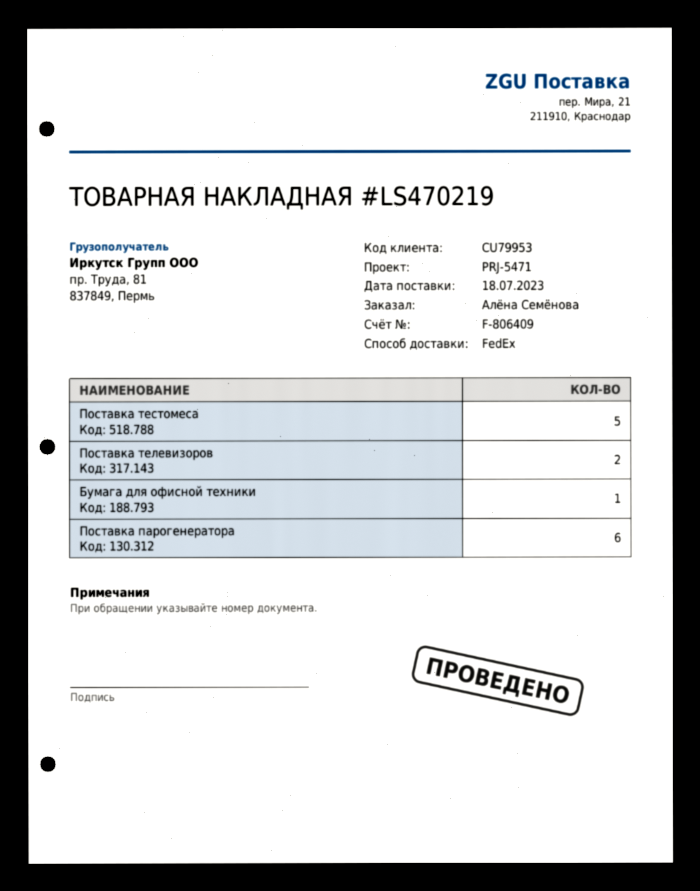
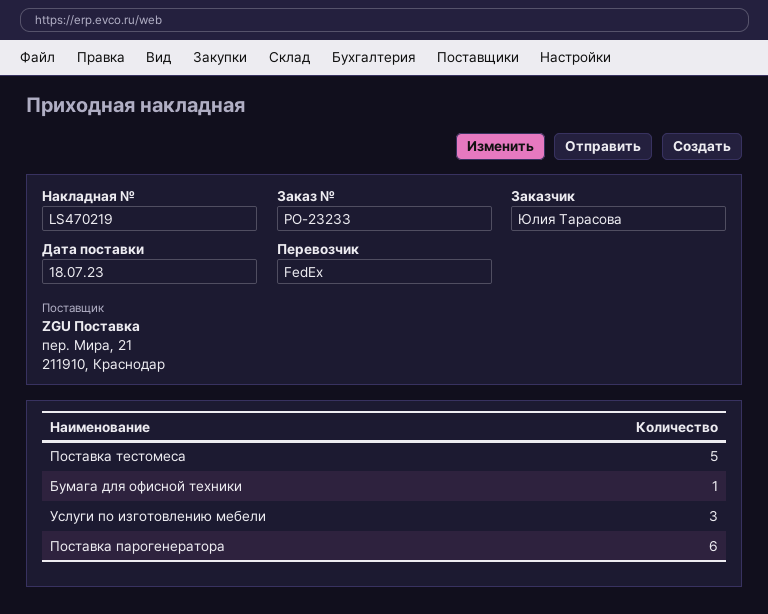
ordered by: Алёна Семёнова -> Юлия Тарасова
Поставка телевизоров: 2 -> none
Услуги по изготовлению мебели: none -> 3

